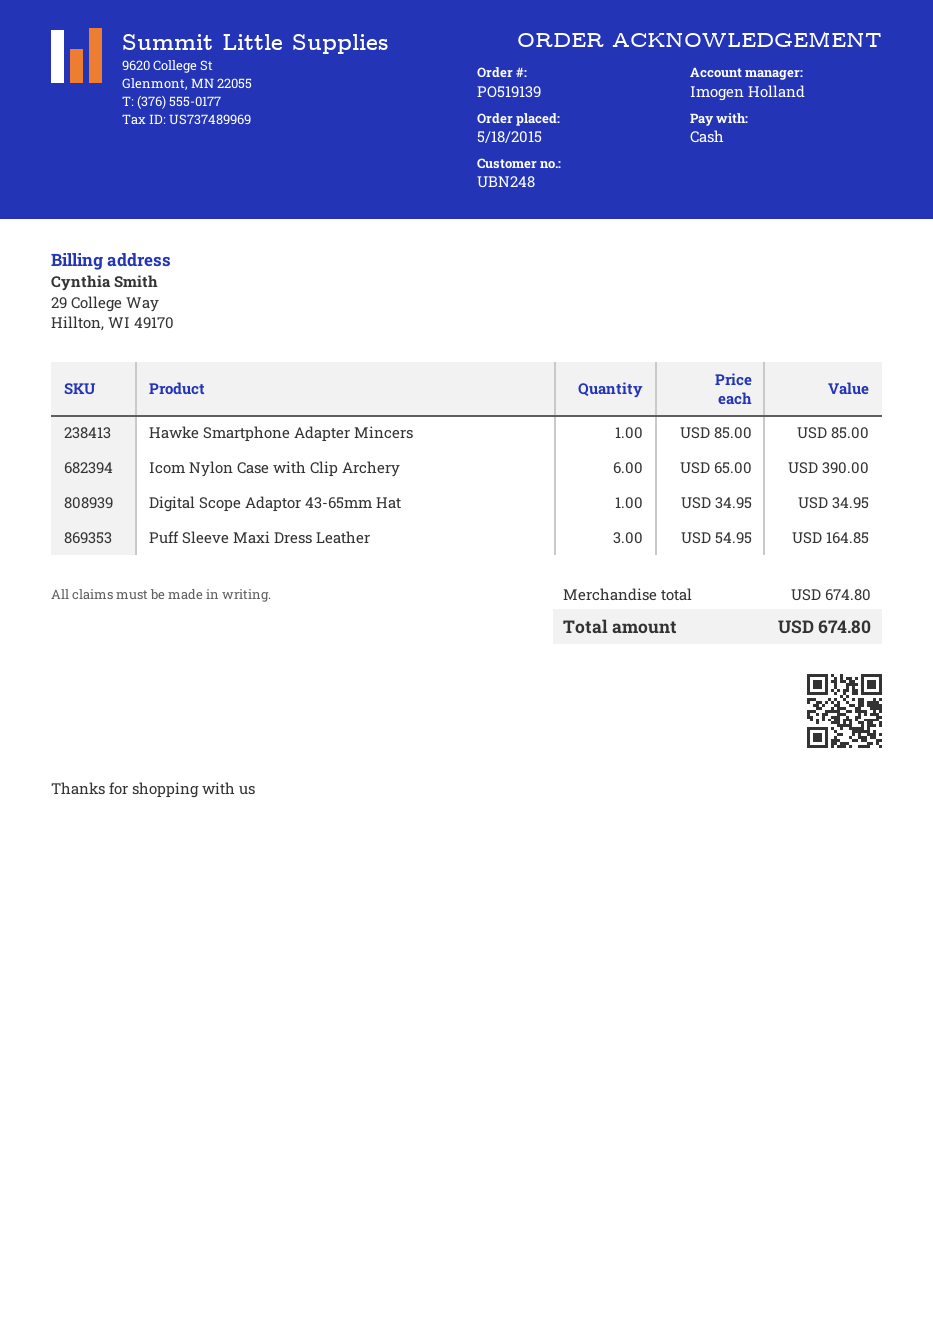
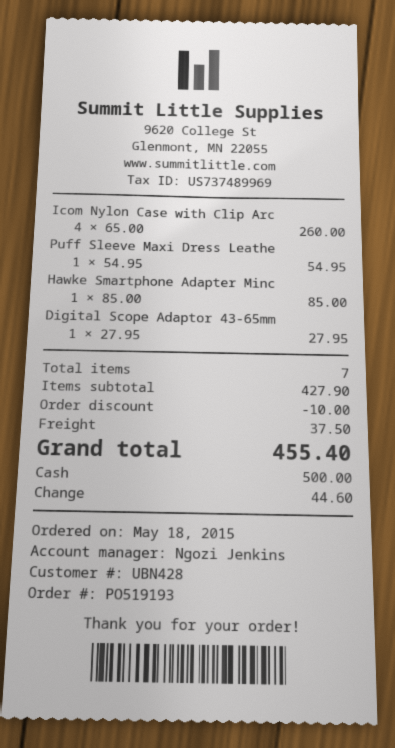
order number: PO519139 -> PO519193
customer number: UBN248 -> UBN428
sales rep: Imogen Holland -> Ngozi Jenkins
Icom Nylon Case with Clip Archery: 6 x 65.00 = 390.00 -> 4 x 65.00 = 260.00
Digital Scope Adaptor 43-65mm Hat: 1 x 34.95 = 34.95 -> 1 x 27.95 = 27.95
Puff Sleeve Maxi Dress Leather: 3 x 54.95 = 164.85 -> 1 x 54.95 = 54.95
subtotal: 674.80 -> 427.90
discount: none -> 10.00
shipping: none -> 37.50
total: 674.80 -> 455.40

